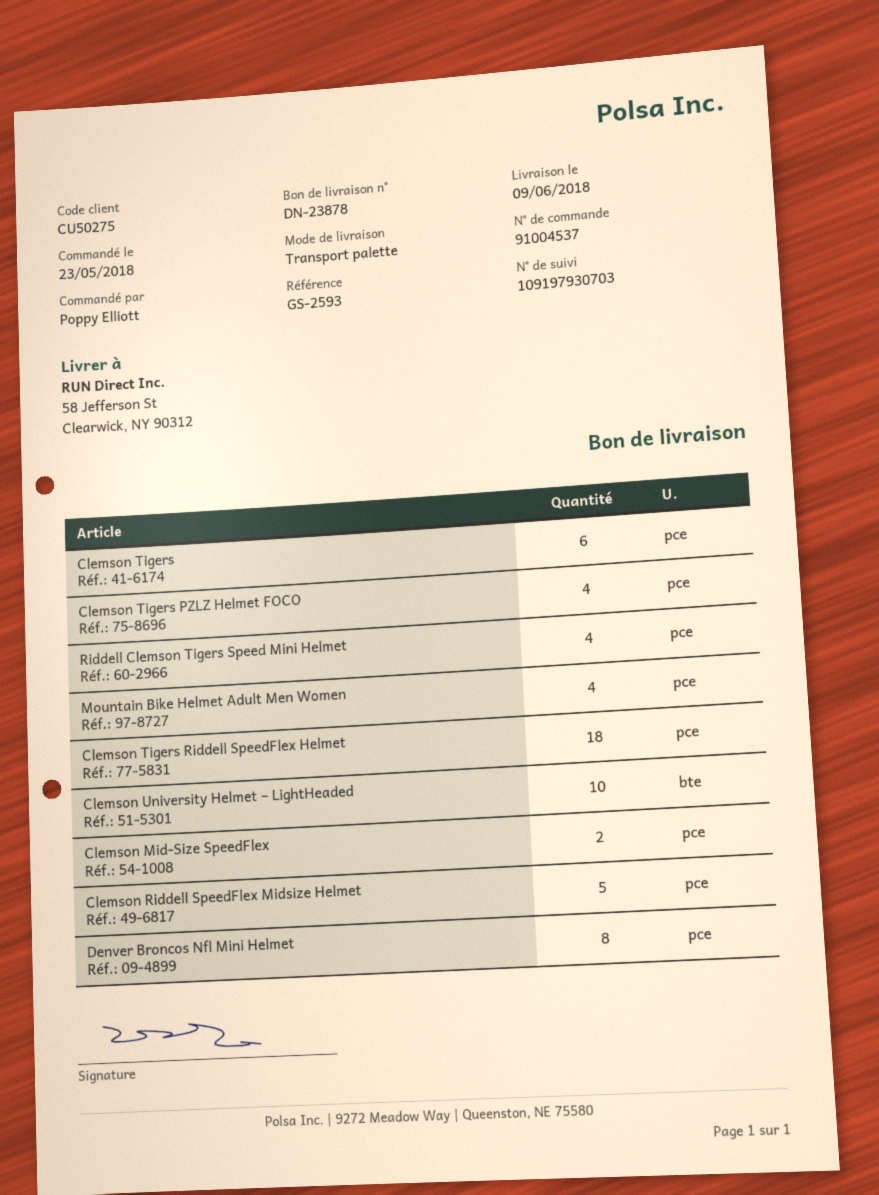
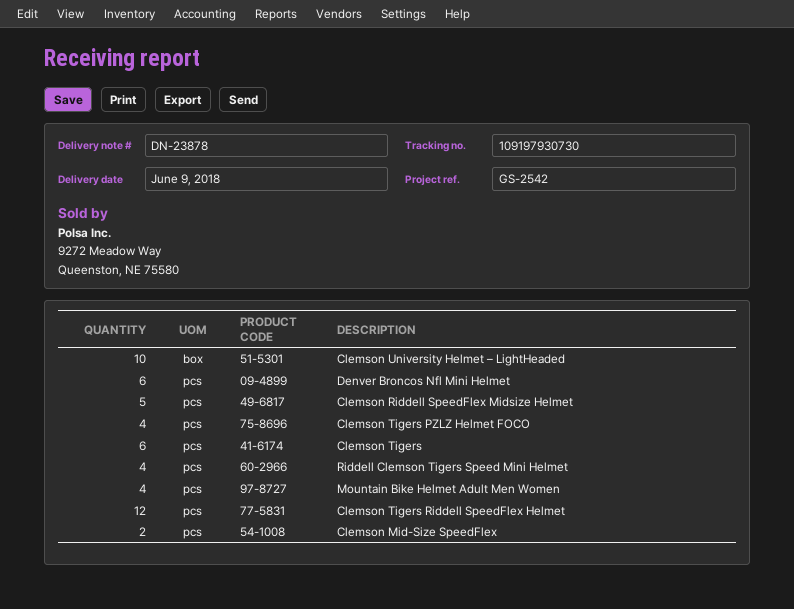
reference: GS-2593 -> GS-2542
tracking number: 109197930703 -> 109197930730
Clemson Tigers Riddell SpeedFlex Helmet: 18 -> 12
Denver Broncos Nfl Mini Helmet: 8 -> 6

